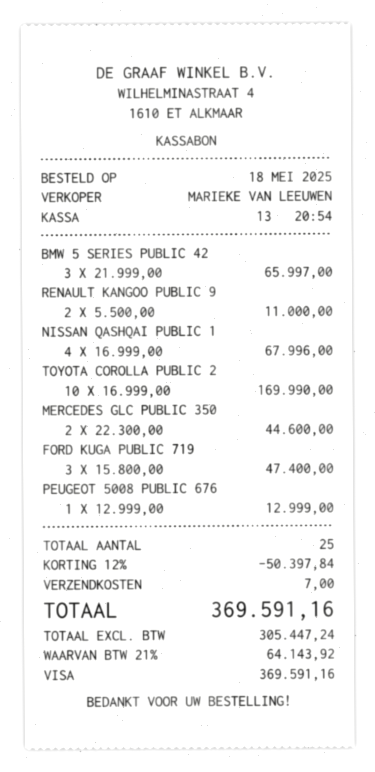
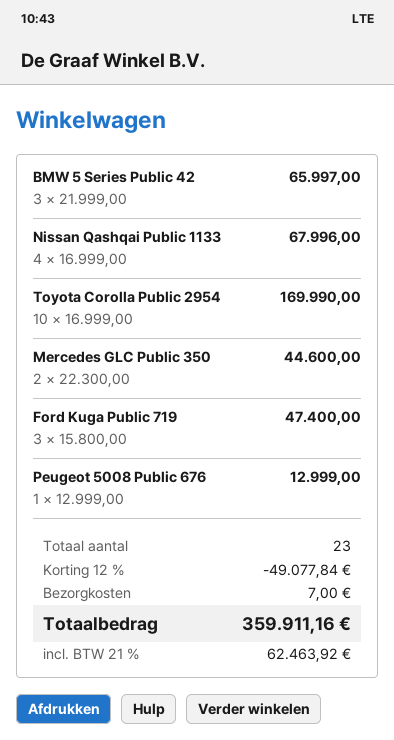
RENAULT KANGOO PUBLIC 9: 2 x 5500.00 = 11000.00 -> none
total quantity: 25 -> 23
discount: 12% = 50397.84 -> 12% = 49077.84
tax: 21% = 64143.92 -> 21% = 62463.92
total: 369591.16 -> 359911.16

